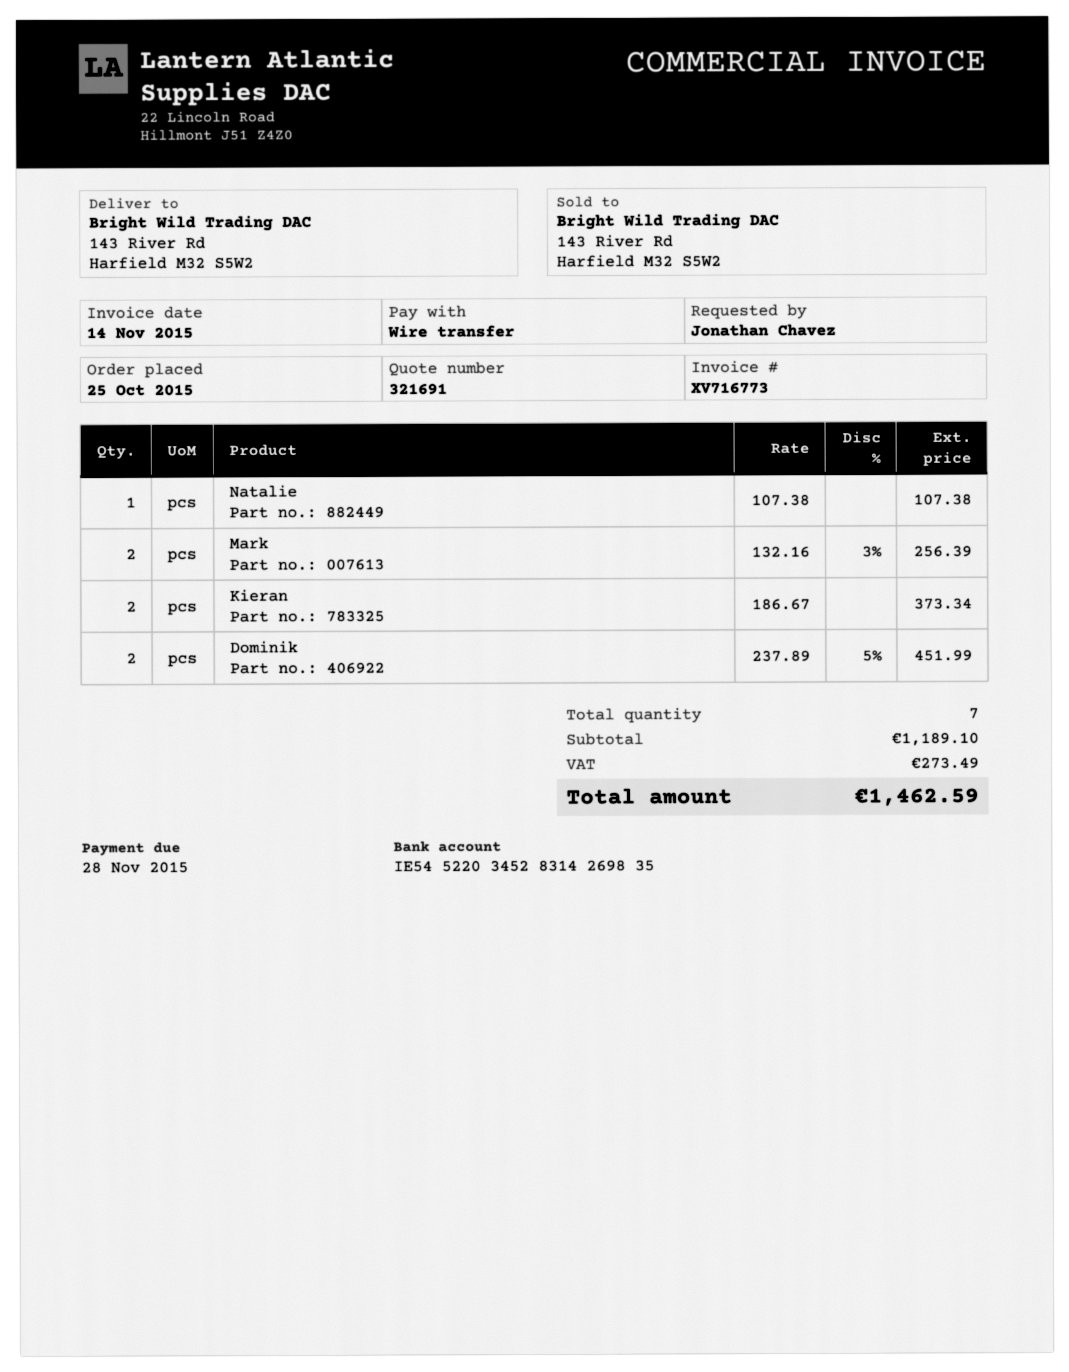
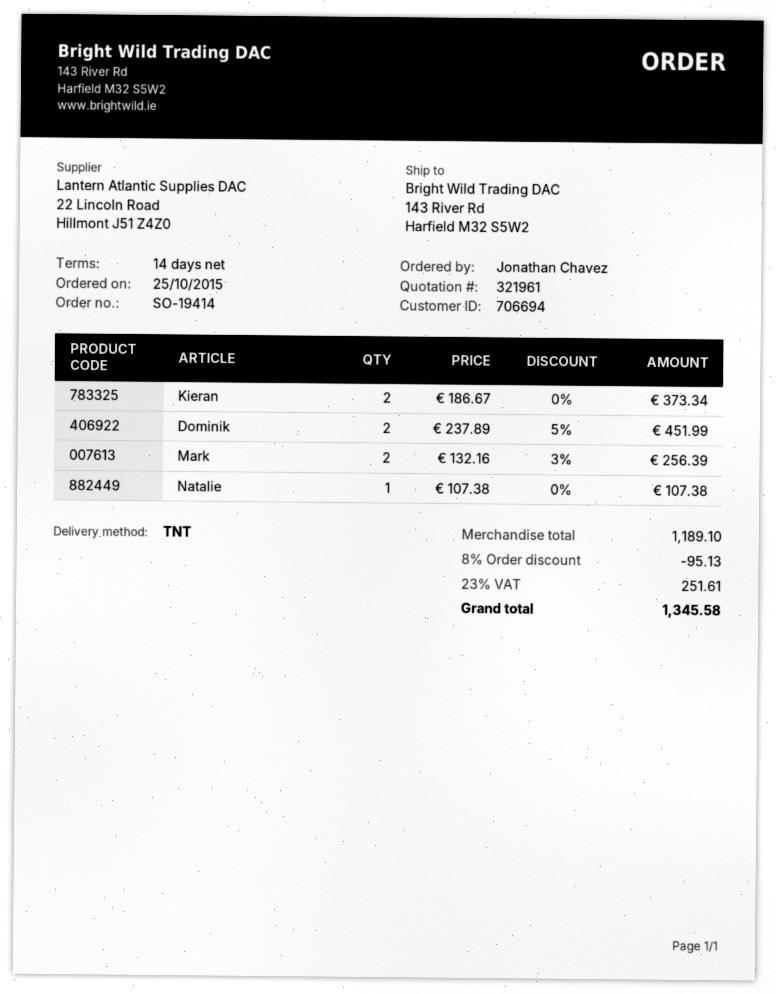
quote number: 321691 -> 321961
discount: none -> 8% = 95.13
tax: 273.49 -> 251.61
total: 1462.59 -> 1345.58

